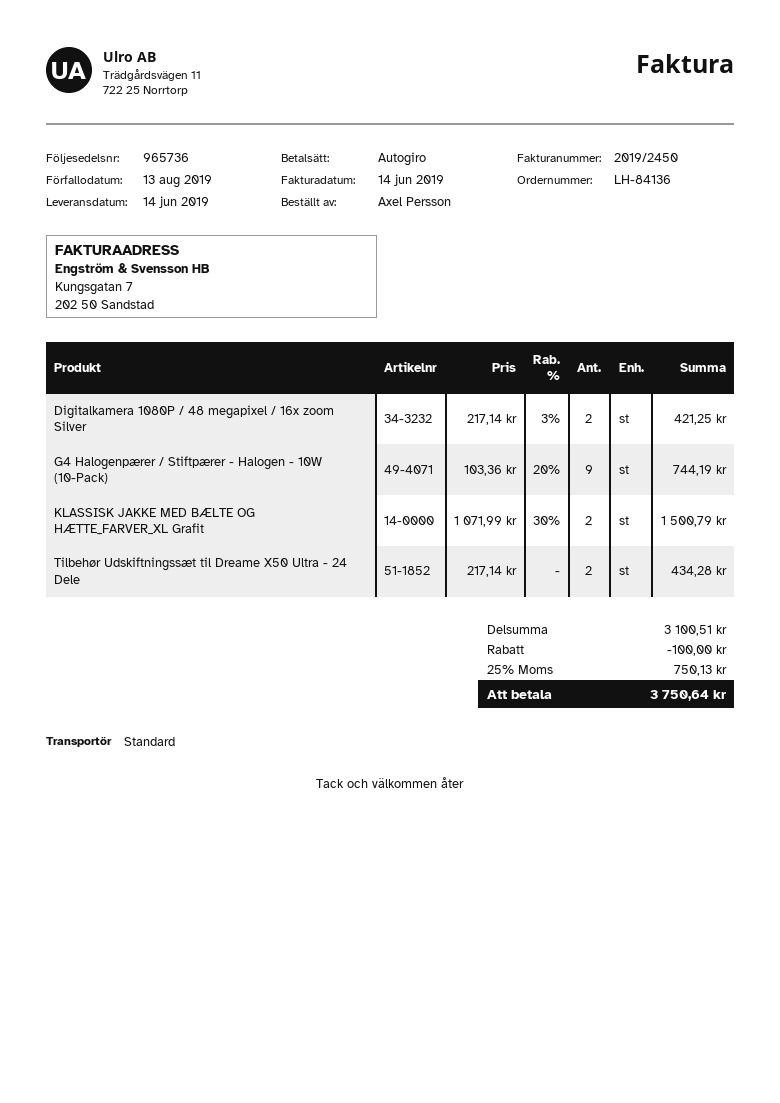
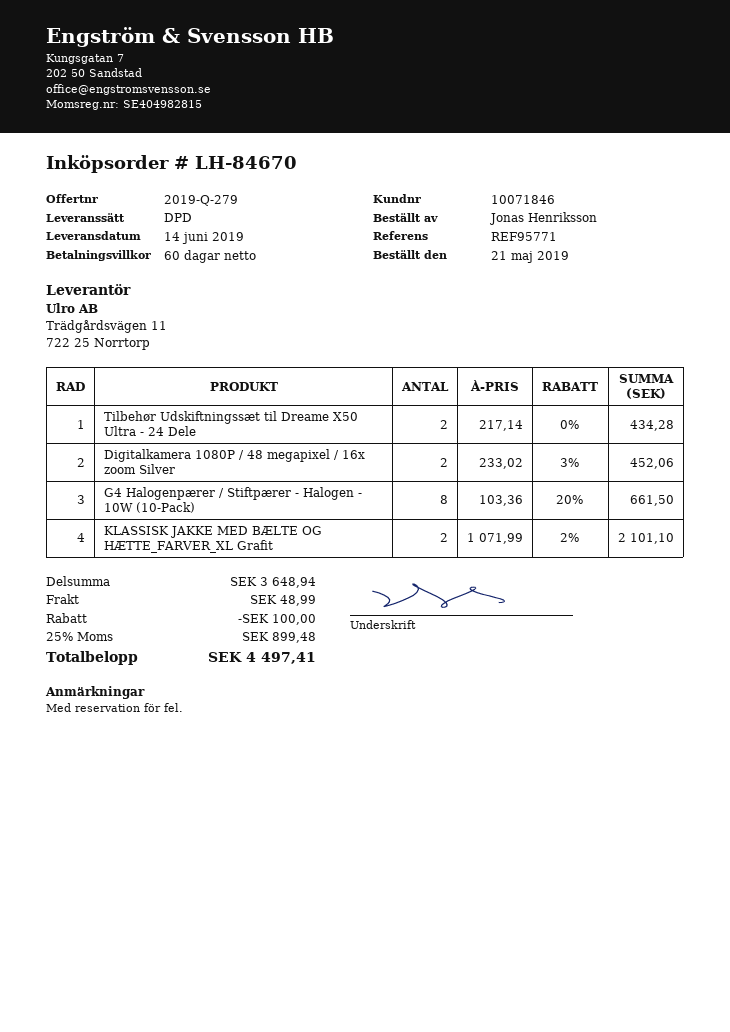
order number: LH-84136 -> LH-84670
ordered by: Axel Persson -> Jonas Henriksson
shipping method: standard -> DPD
Digitalkamera 1080P / 48 megapixel / 16x zoom Silver: 2 x 217.14 - 3% = 421.25 -> 2 x 233.02 - 3% = 452.06
G4 Halogenpærer / Stiftpærer - Halogen - 10W (10-Pack): 9 x 103.36 - 20% = 744.19 -> 8 x 103.36 - 20% = 661.50
KLASSISK JAKKE MED BÆLTE OG HÆTTE_FARVER_XL Grafit: 2 x 1071.99 - 30% = 1500.79 -> 2 x 1071.99 - 2% = 2101.10
subtotal: 3100.51 -> 3648.94
shipping: none -> 48.99
tax: 25% = 750.13 -> 25% = 899.48
total: 3750.64 -> 4497.41

